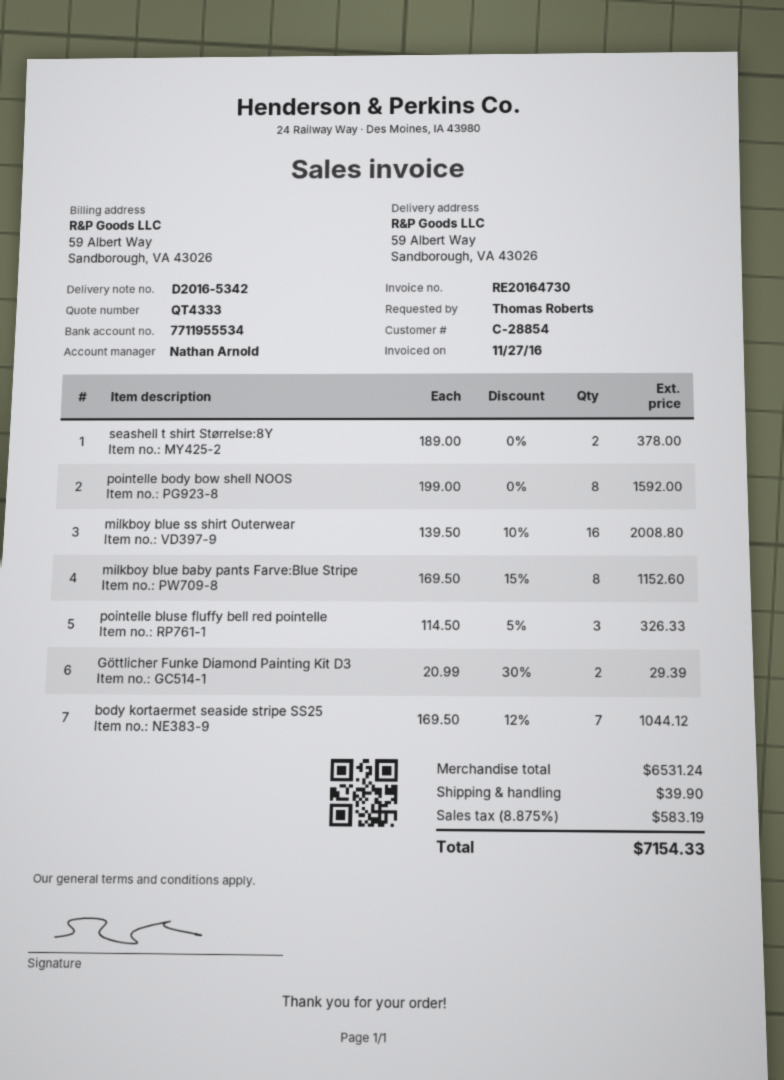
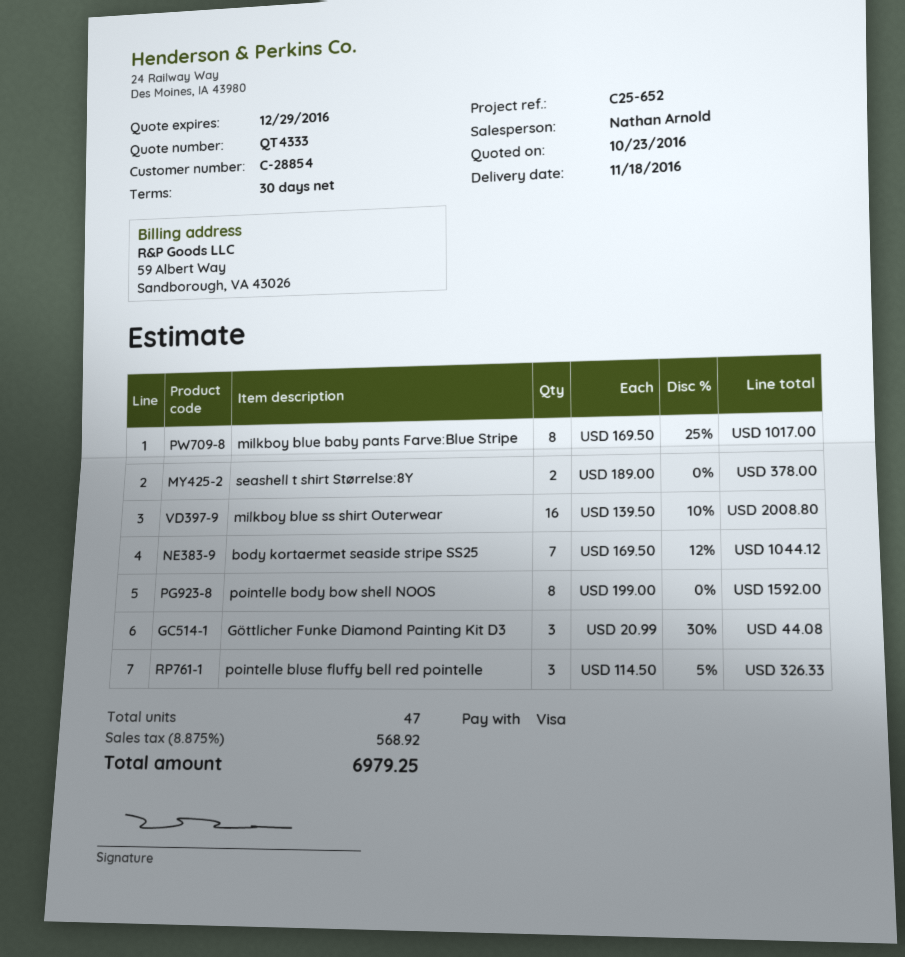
milkboy blue baby pants Farve:Blue Stripe: 8 x 169.50 - 15% = 1152.60 -> 8 x 169.50 - 25% = 1017.00
Göttlicher Funke Diamond Painting Kit D3: 2 x 20.99 - 30% = 29.39 -> 3 x 20.99 - 30% = 44.08
shipping: 39.90 -> none
tax: 8.875% = 583.19 -> 8.875% = 568.92
total: 7154.33 -> 6979.25

